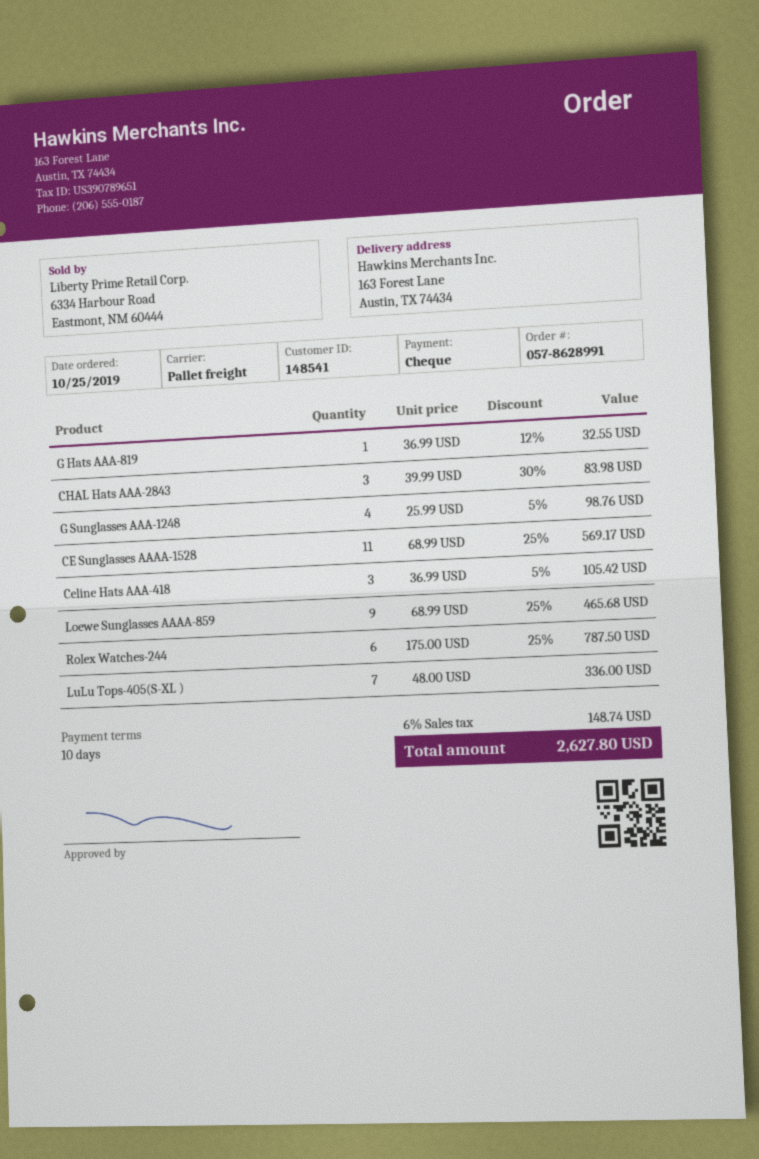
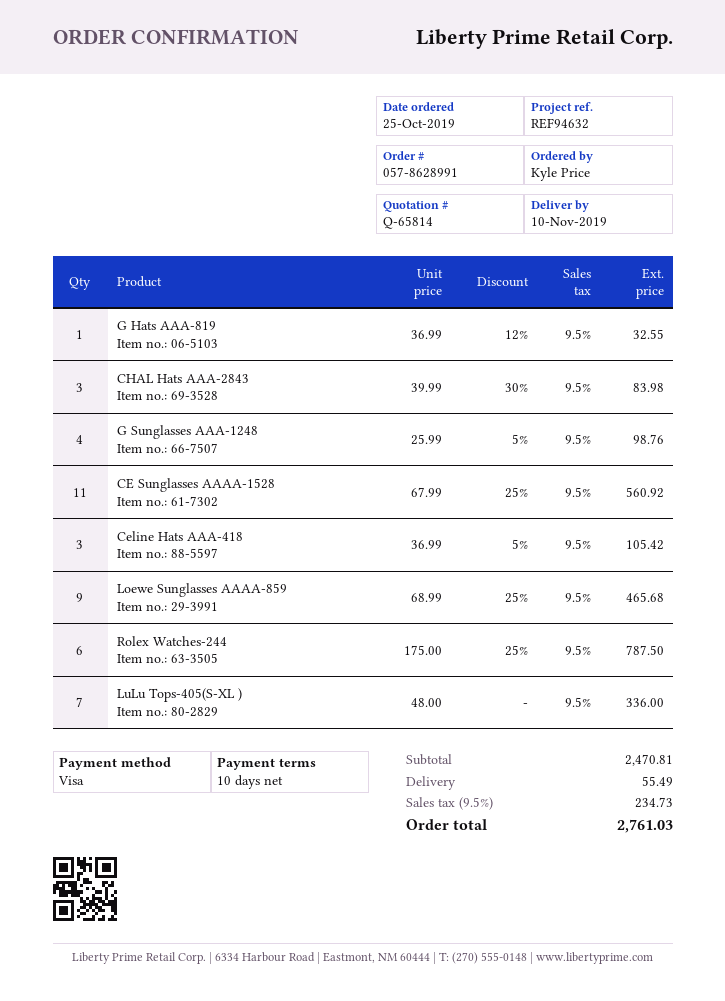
payment method: cheque -> Visa
CE Sunglasses AAAA-1528: 11 x 68.99 - 25% = 569.17 -> 11 x 67.99 - 25% = 560.92
shipping: none -> 55.49
tax: 6% = 148.74 -> 9.5% = 234.73
total: 2627.80 -> 2761.03

